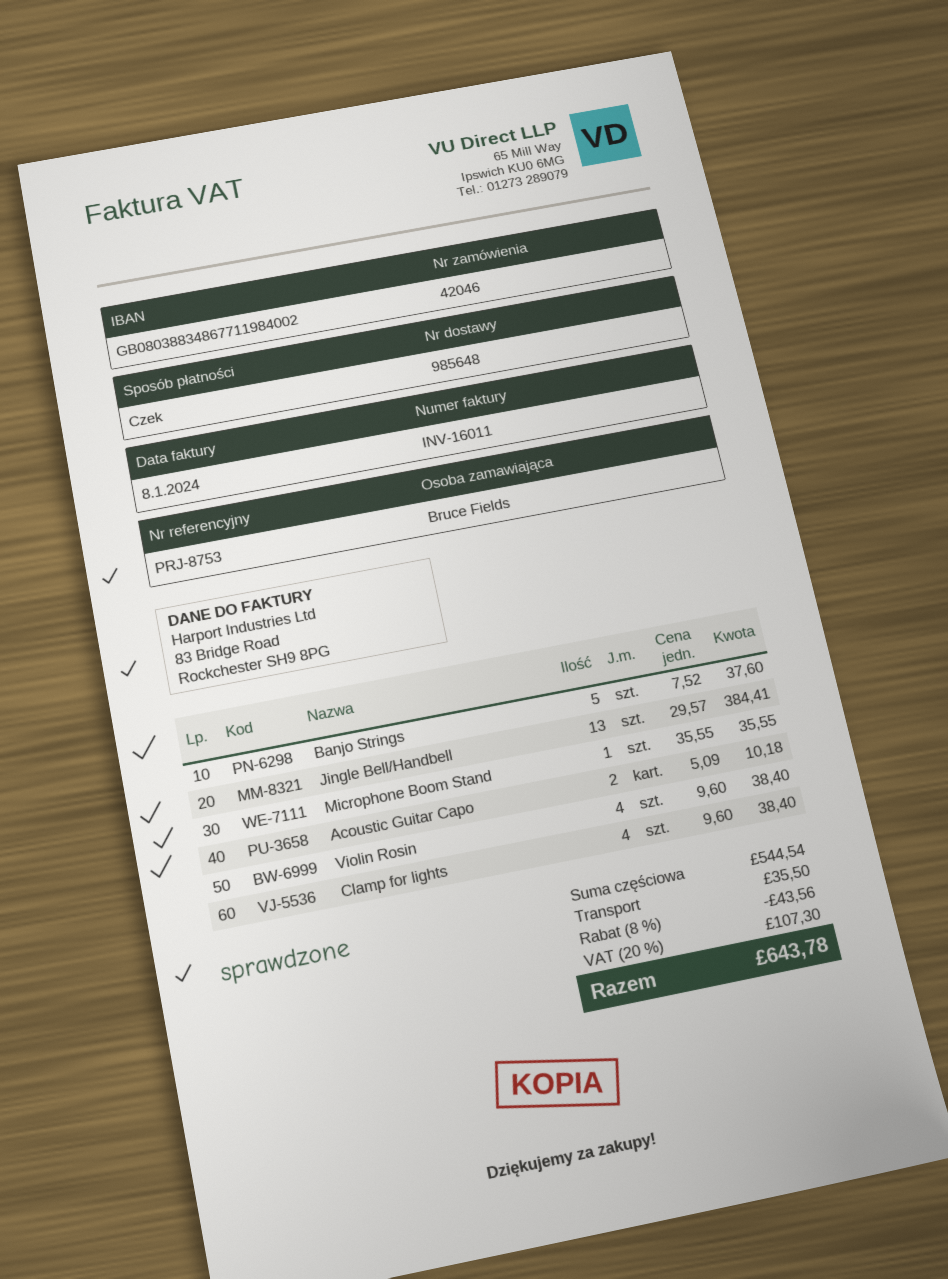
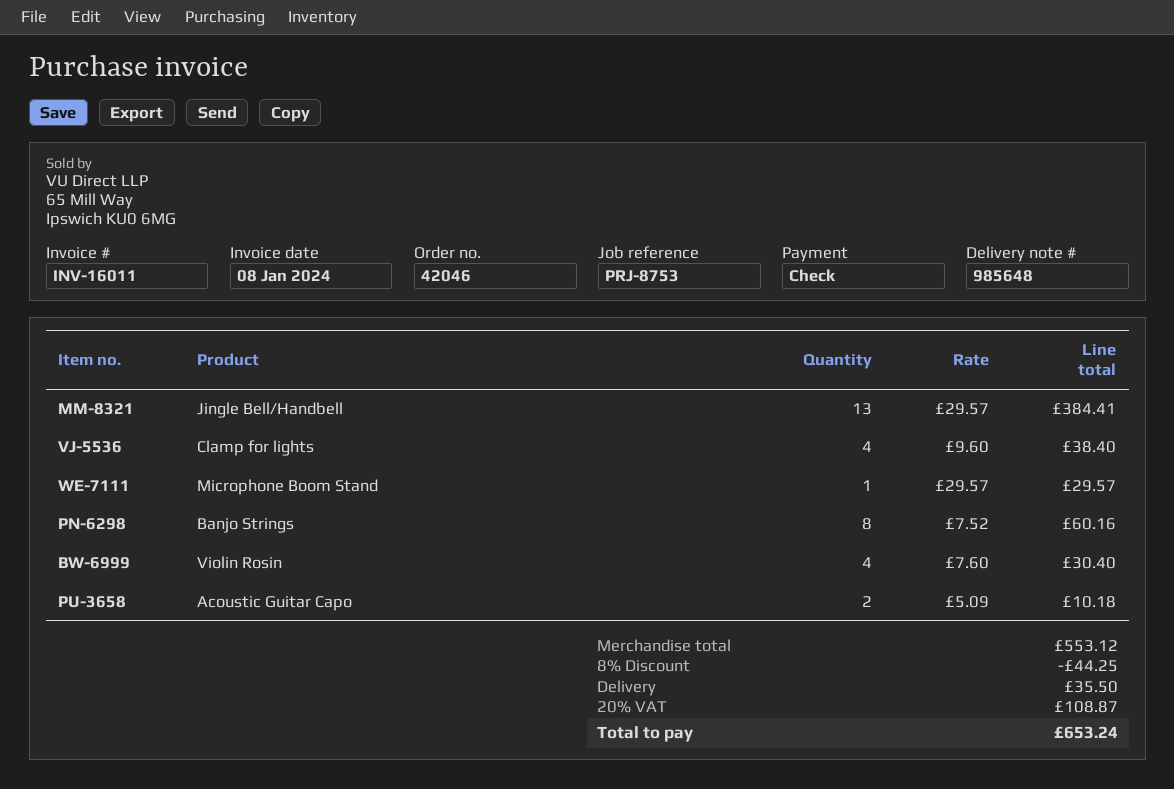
Banjo Strings: 5 x 7.52 = 37.60 -> 8 x 7.52 = 60.16
Microphone Boom Stand: 1 x 35.55 = 35.55 -> 1 x 29.57 = 29.57
Violin Rosin: 4 x 9.60 = 38.40 -> 4 x 7.60 = 30.40
subtotal: 544.54 -> 553.12
discount: 8% = 43.56 -> 8% = 44.25
tax: 20% = 107.30 -> 20% = 108.87
total: 643.78 -> 653.24

